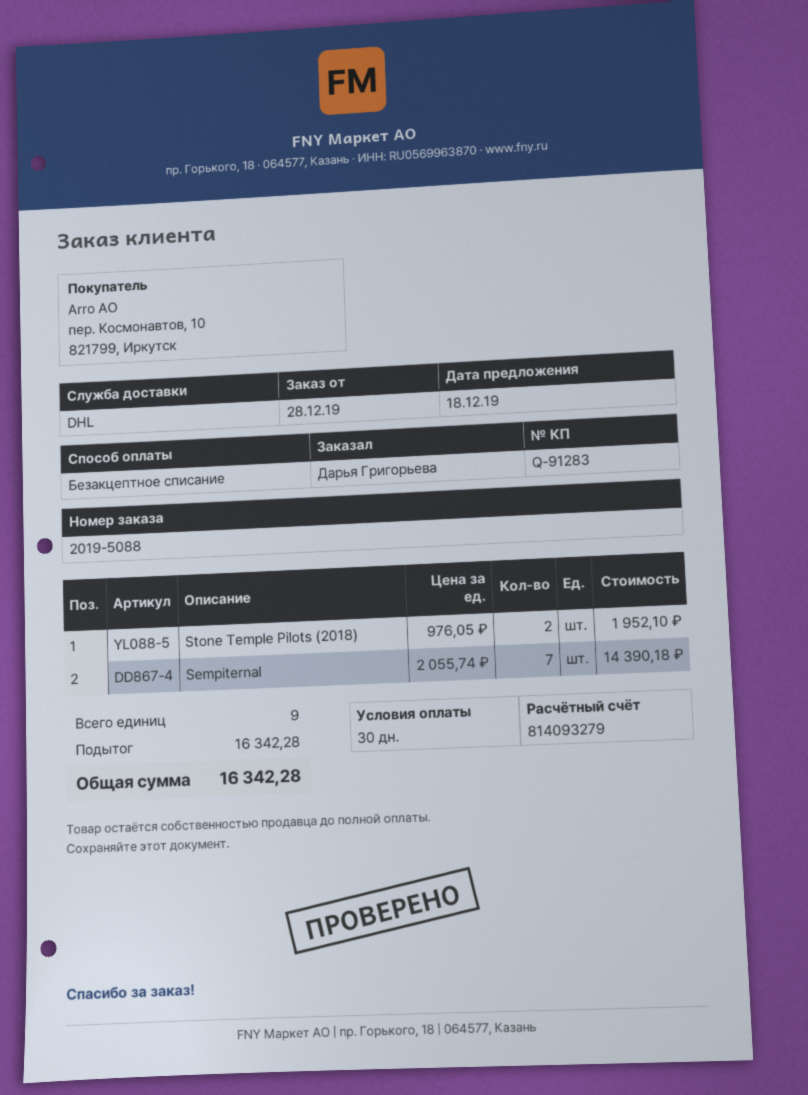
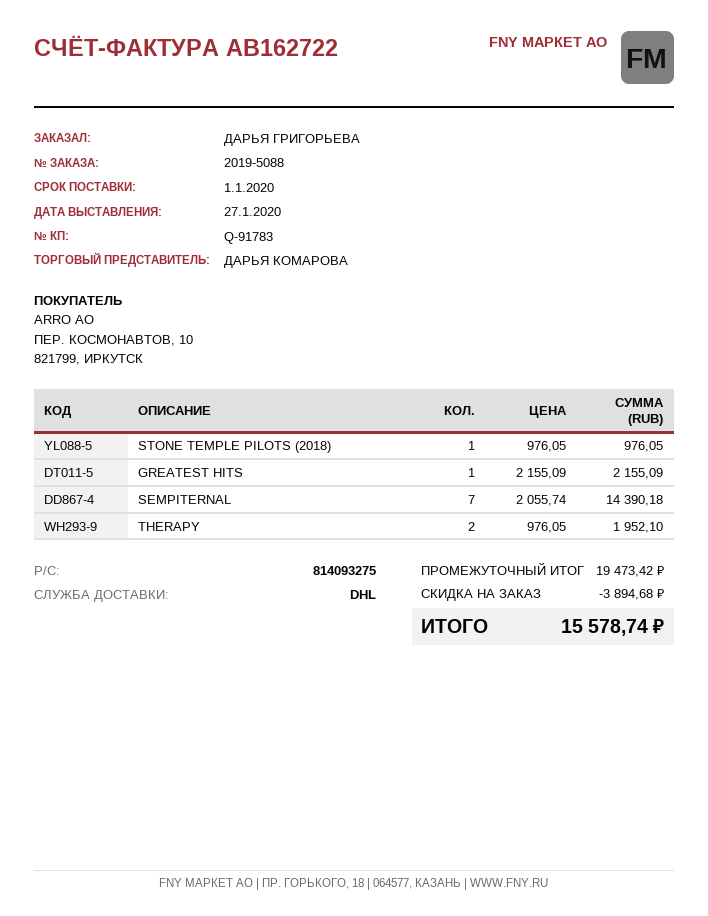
quote number: Q-91283 -> Q-91783
bank account: 814093279 -> 814093275
Stone Temple Pilots (2018): 2 x 976.05 = 1952.10 -> 1 x 976.05 = 976.05
GREATEST HITS: none -> 1 x 2155.09 = 2155.09
THERAPY: none -> 2 x 976.05 = 1952.10
subtotal: 16342.28 -> 19473.42
discount: none -> 3894.68
total: 16342.28 -> 15578.74

